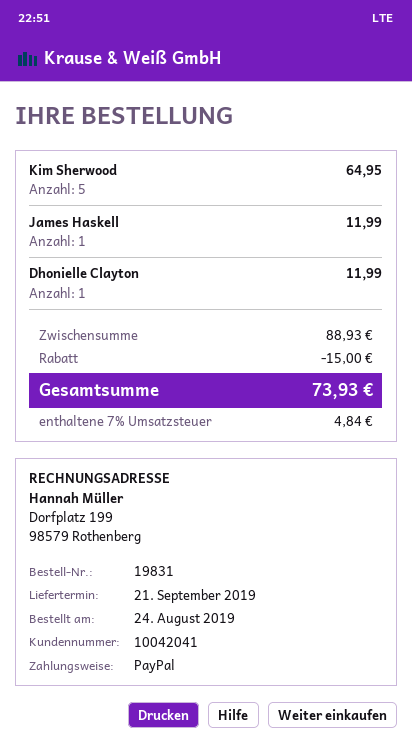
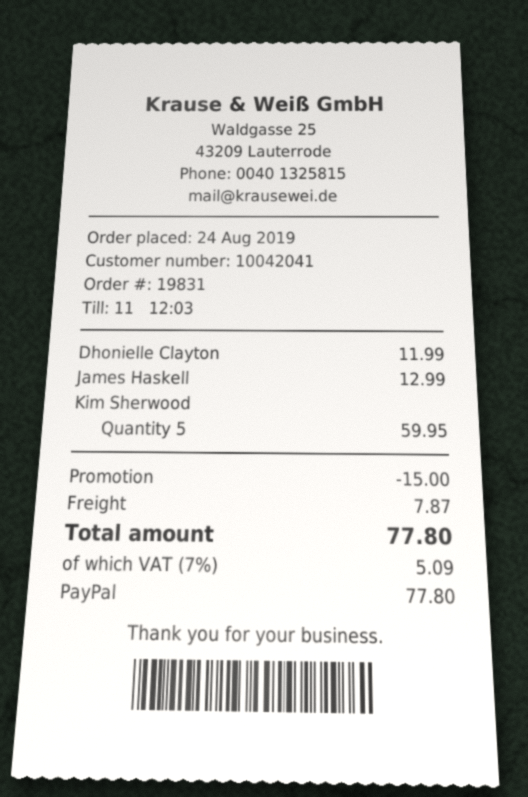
Kim Sherwood: 5 for 64.95 -> 5 for 59.95
James Haskell: 1 for 11.99 -> 1 for 12.99
shipping: none -> 7.87
tax: 7% = 4.84 -> 7% = 5.09
total: 73.93 -> 77.80

